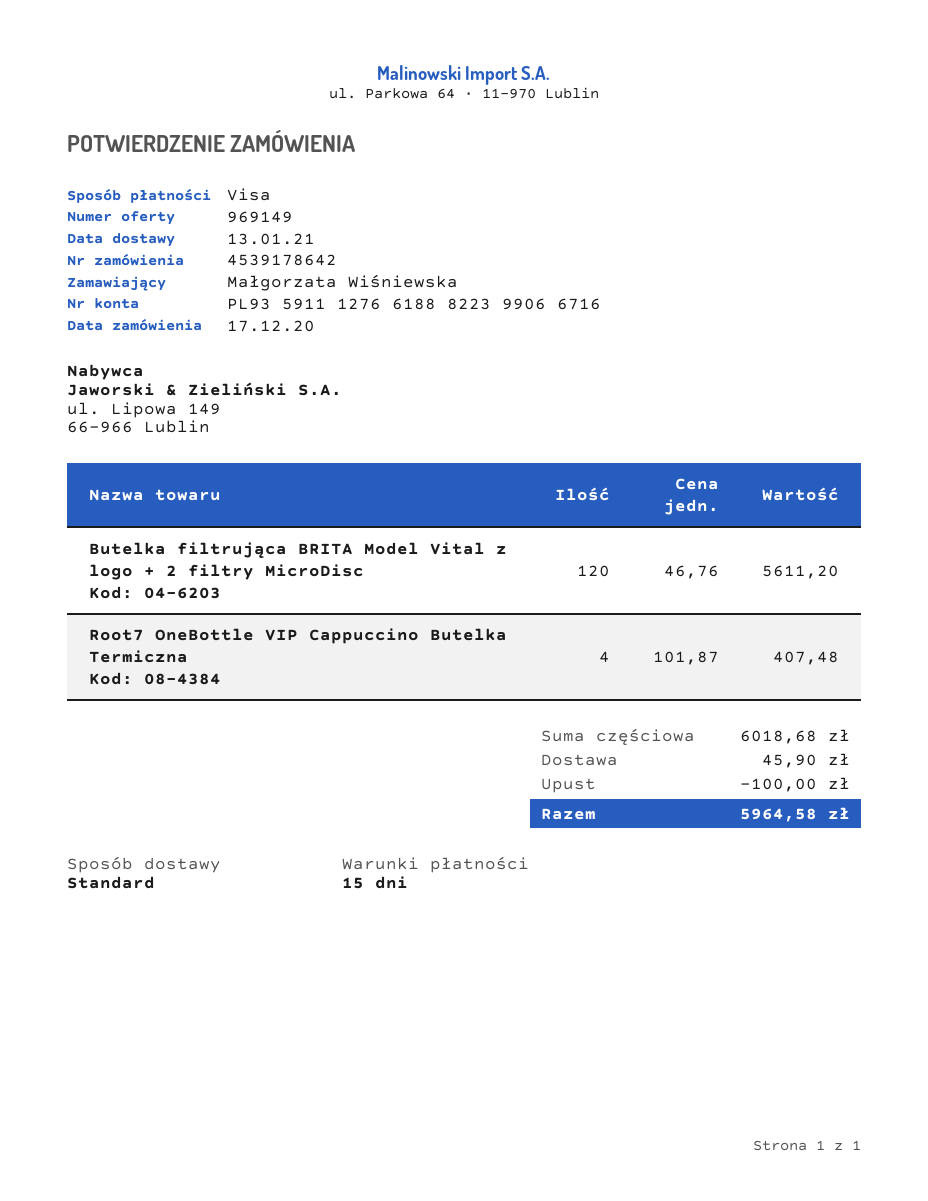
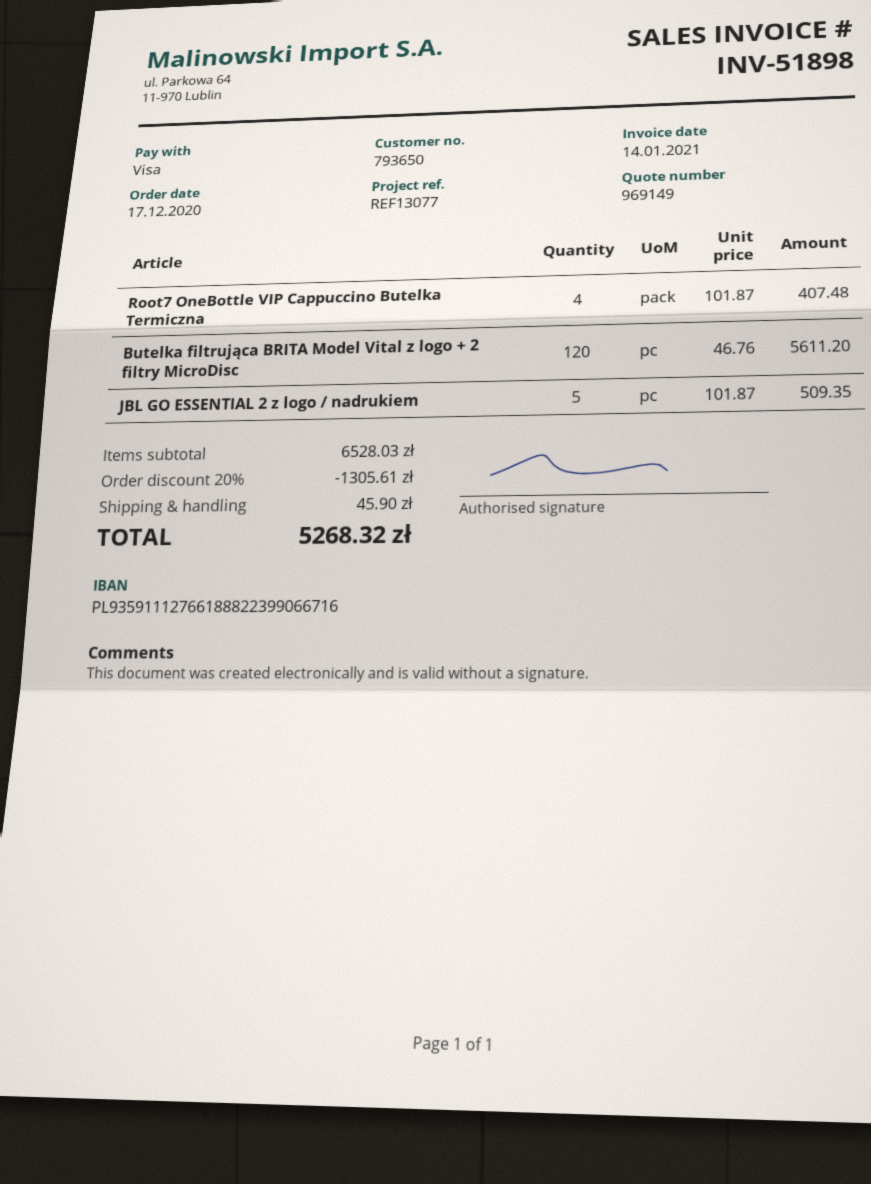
JBL GO ESSENTIAL 2 z logo / nadrukiem: none -> 5 x 101.87 = 509.35
subtotal: 6018.68 -> 6528.03
discount: 100.00 -> 1305.61
total: 5964.58 -> 5268.32

